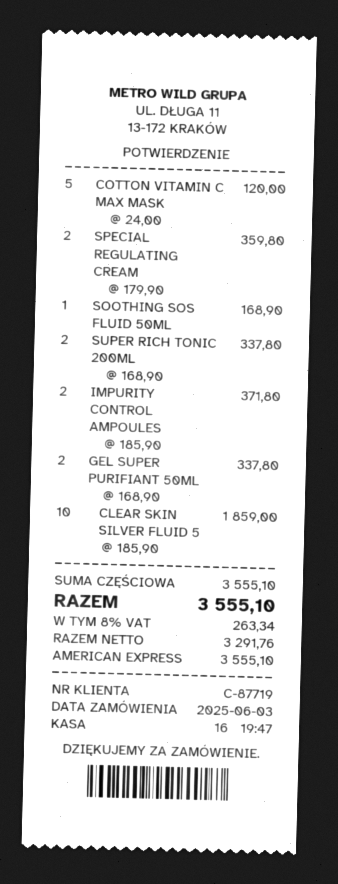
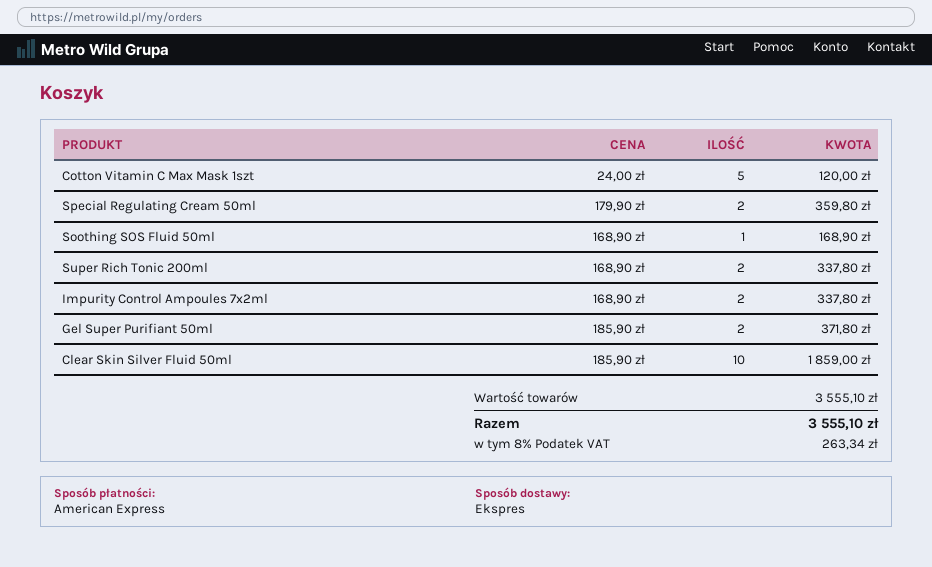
IMPURITY CONTROL AMPOULES: 2 x 185.90 = 371.80 -> 2 x 168.90 = 337.80
GEL SUPER PURIFIANT 50ML: 2 x 168.90 = 337.80 -> 2 x 185.90 = 371.80

